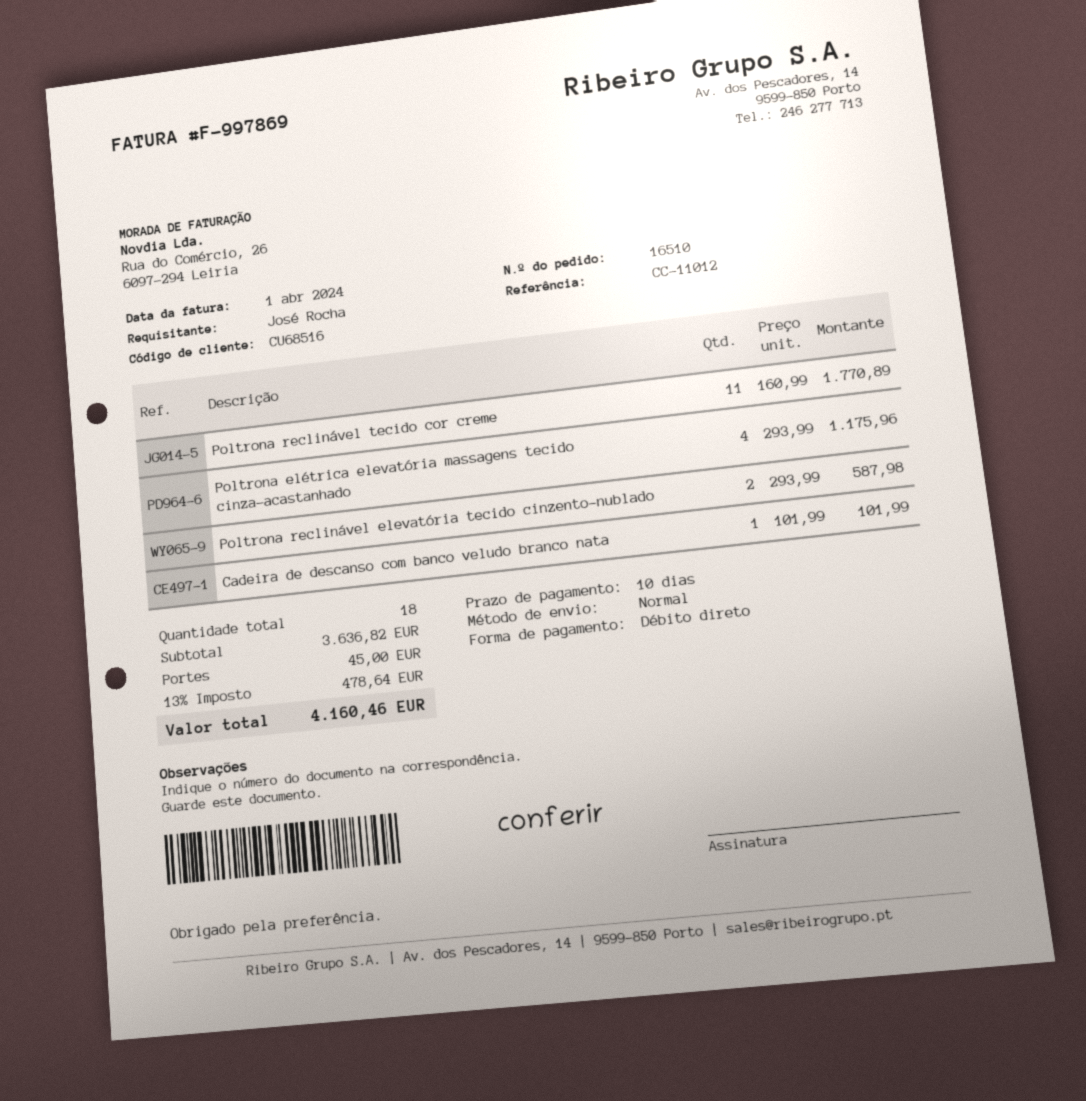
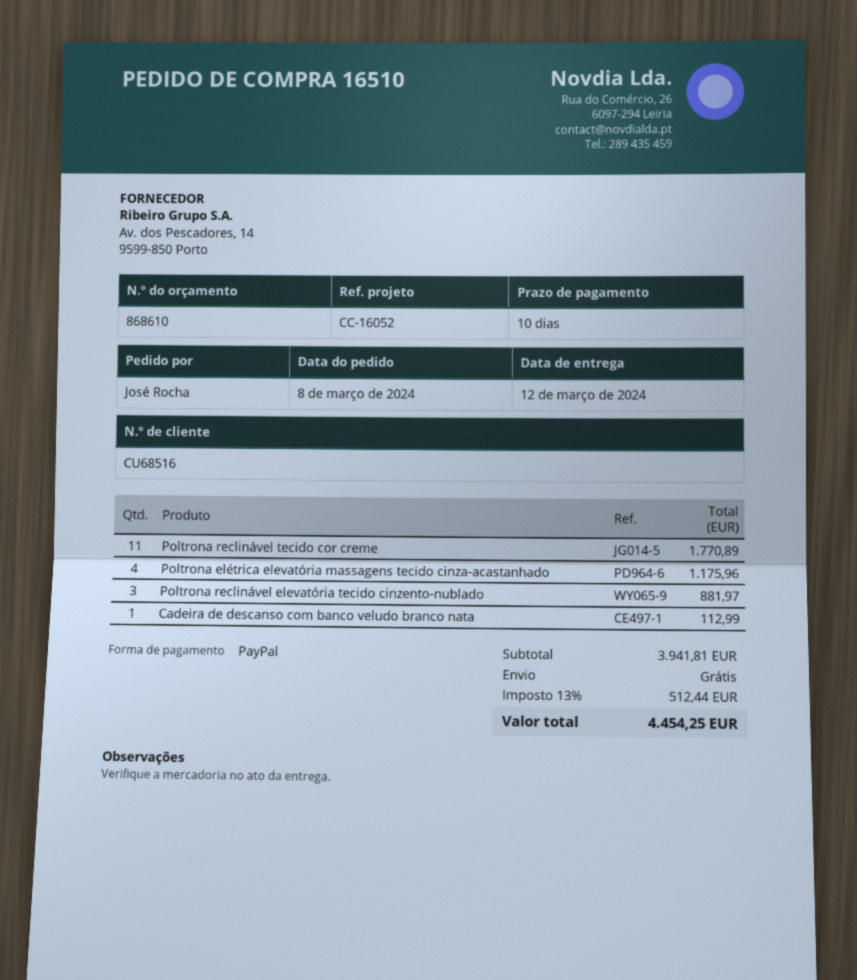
reference: CC-11012 -> CC-16052
payment method: direct debit -> PayPal
Poltrona reclinável elevatória tecido cinzento-nublado: 2 for 587.98 -> 3 for 881.97
Cadeira de descanso com banco veludo branco nata: 1 for 101.99 -> 1 for 112.99
subtotal: 3636.82 -> 3941.81
shipping: 45.00 -> 0.00
tax: 13% = 478.64 -> 13% = 512.44
total: 4160.46 -> 4454.25

